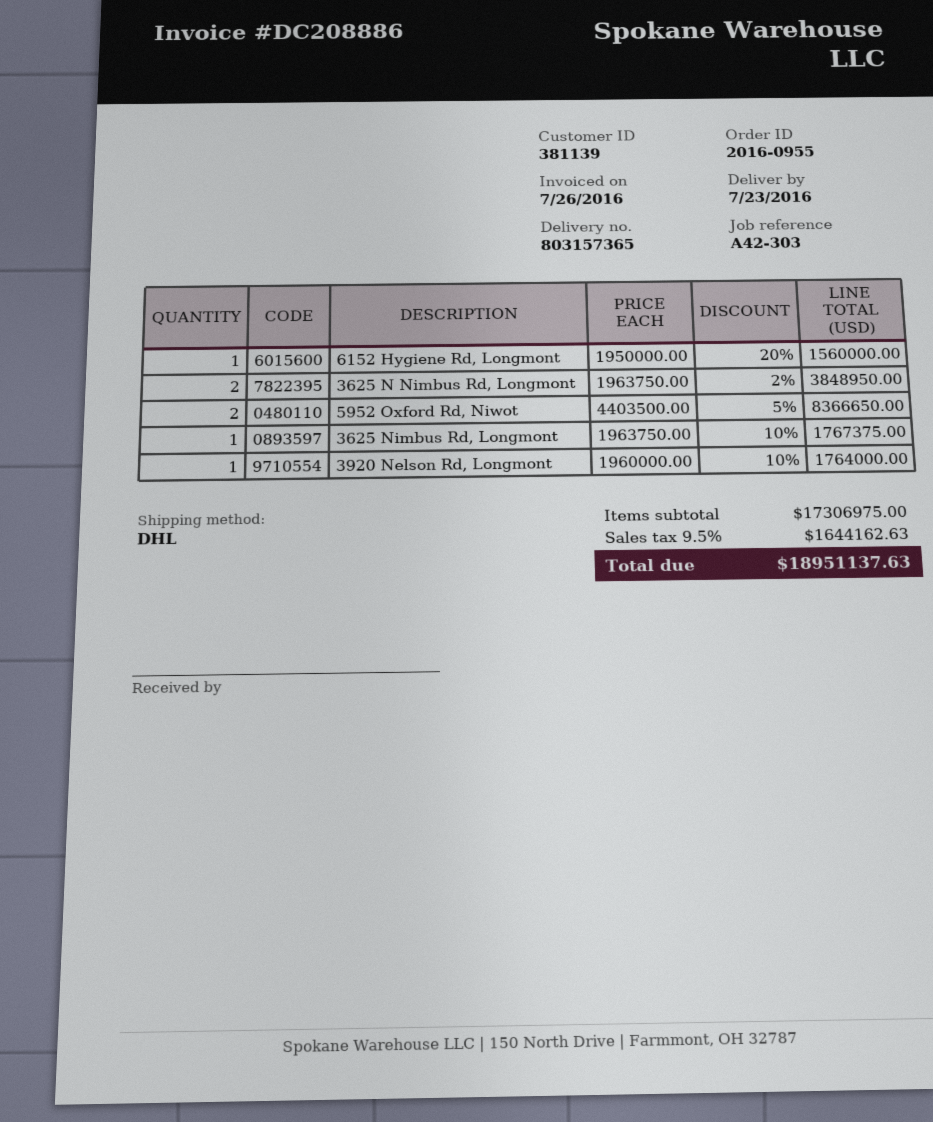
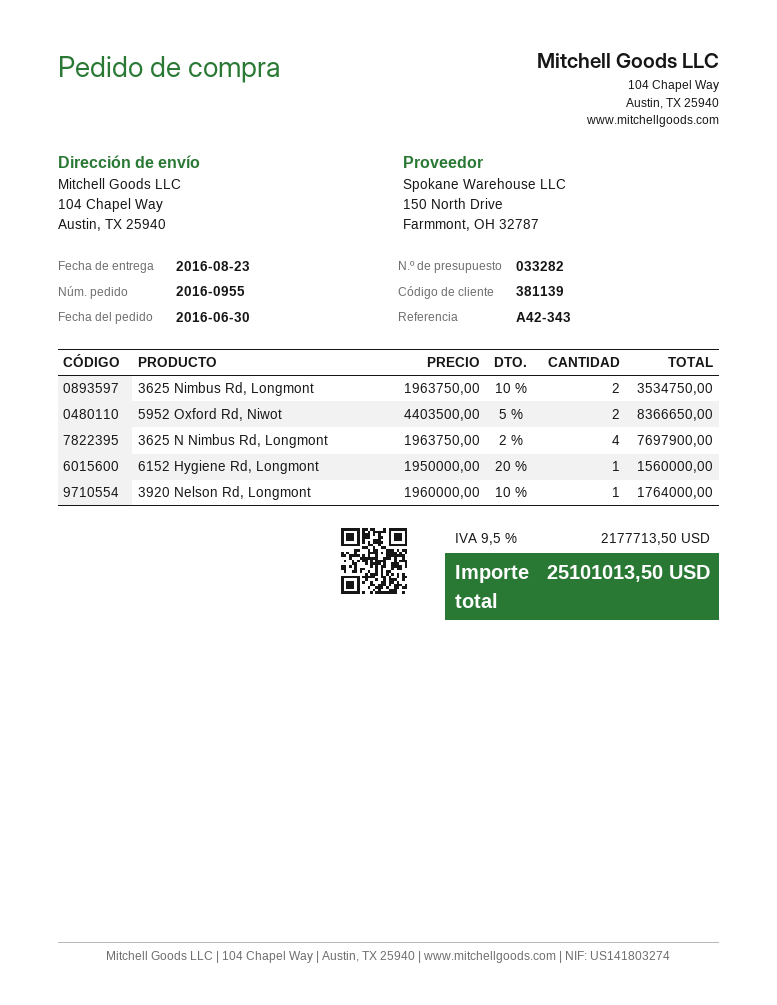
delivery date: 2016-07-23 -> 2016-08-23
reference: A42-303 -> A42-343
3625 N Nimbus Rd, Longmont: 2 x 1963750.00 - 2% = 3848950.00 -> 4 x 1963750.00 - 2% = 7697900.00
3625 Nimbus Rd, Longmont: 1 x 1963750.00 - 10% = 1767375.00 -> 2 x 1963750.00 - 10% = 3534750.00
tax: 9.5% = 1644162.63 -> 9.5% = 2177713.50
total: 18951137.63 -> 25101013.50

